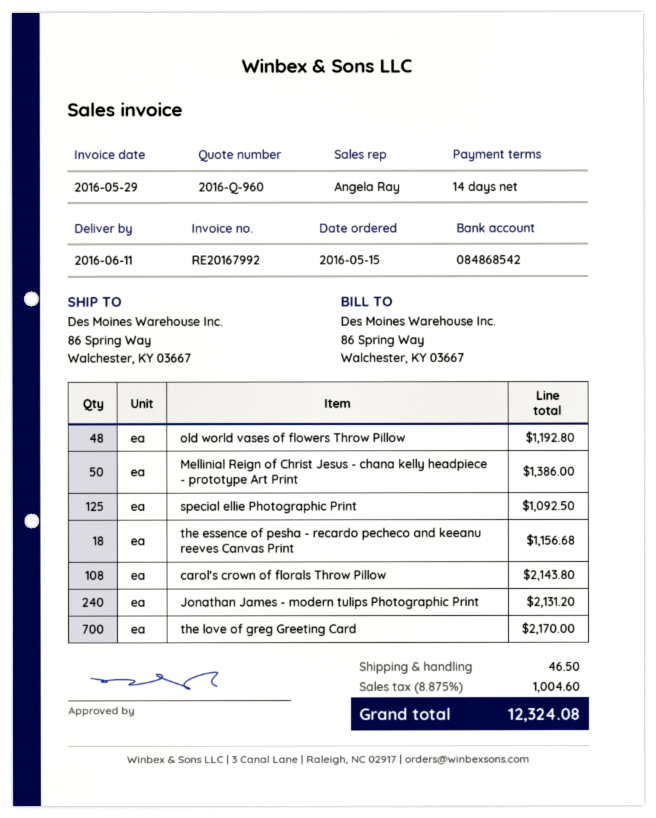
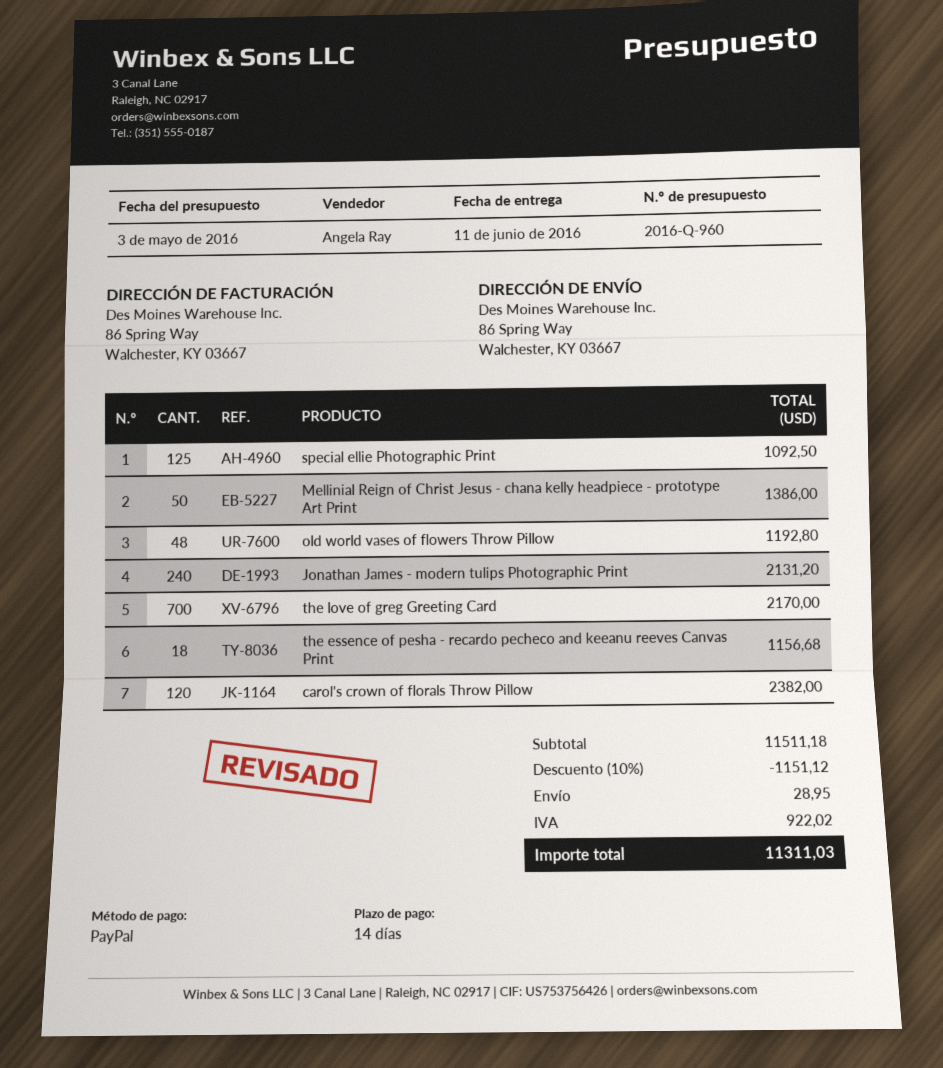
carol's crown of florals Throw Pillow: 108 for 2143.80 -> 120 for 2382.00
discount: none -> 10% = 1151.12
shipping: 46.50 -> 28.95
tax: 1004.60 -> 922.02
total: 12324.08 -> 11311.03

